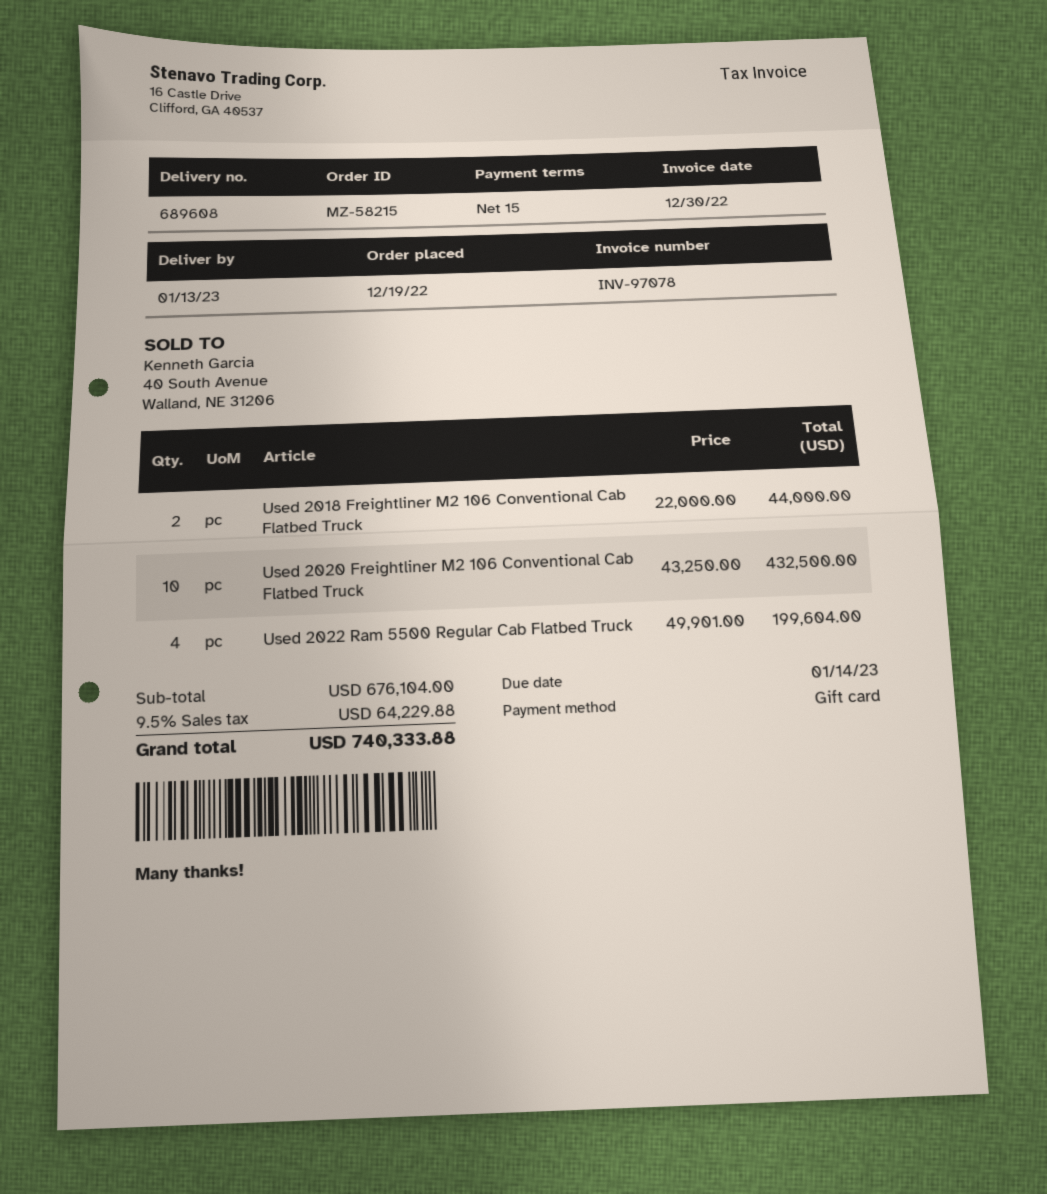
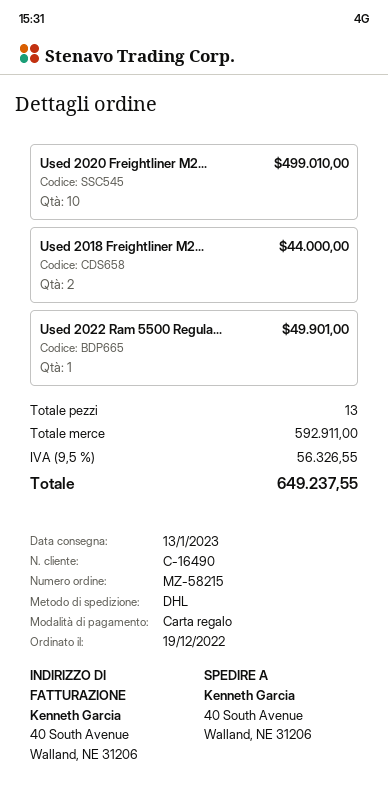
Used 2020 Freightliner M2 106 Conventional Cab Flatbed Truck: 10 for 432500.00 -> 10 for 499010.00
Used 2022 Ram 5500 Regular Cab Flatbed Truck: 4 for 199604.00 -> 1 for 49901.00
subtotal: 676104.00 -> 592911.00
tax: 9.5% = 64229.88 -> 9.5% = 56326.55
total: 740333.88 -> 649237.55

